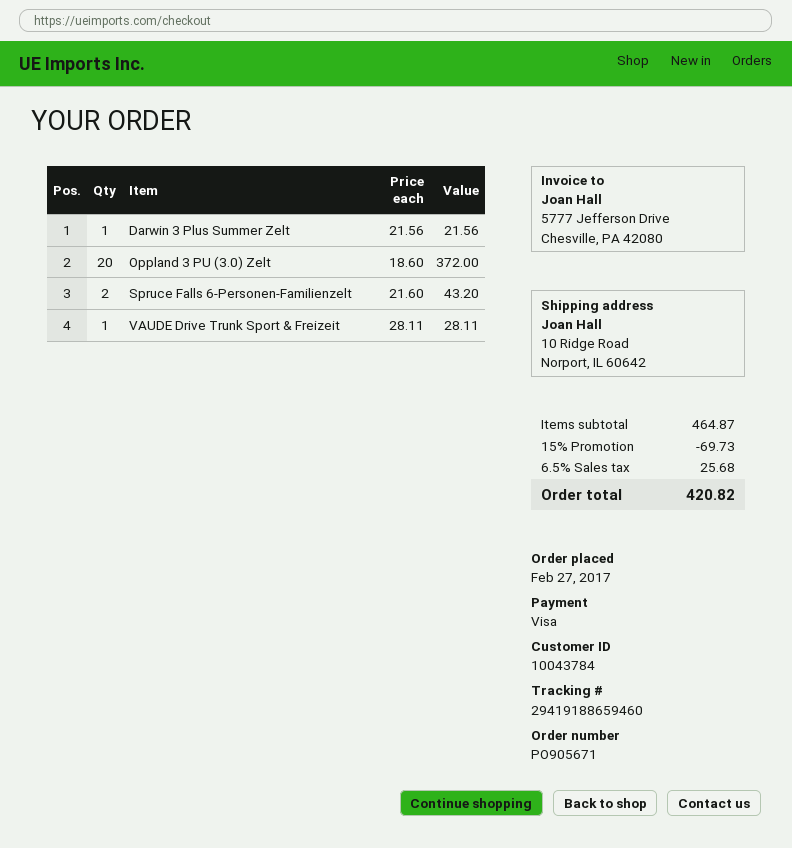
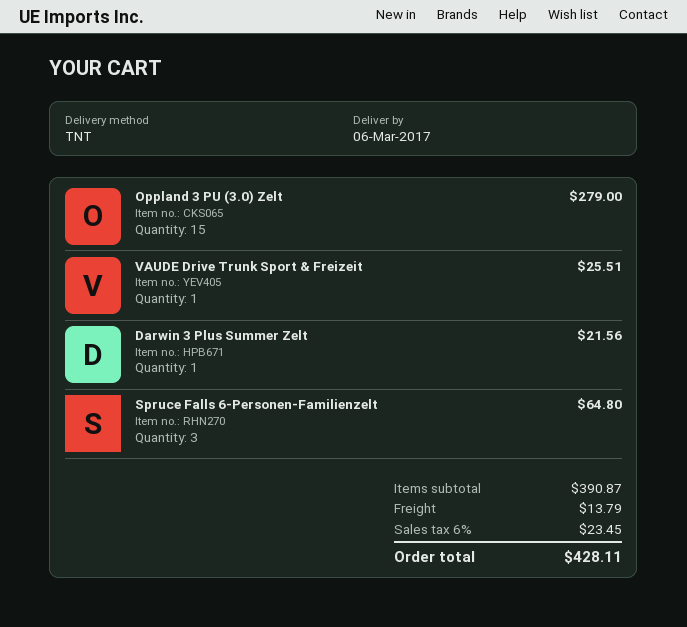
Oppland 3 PU (3.0) Zelt: 20 for 372.00 -> 15 for 279.00
Spruce Falls 6-Personen-Familienzelt: 2 for 43.20 -> 3 for 64.80
VAUDE Drive Trunk Sport & Freizeit: 1 for 28.11 -> 1 for 25.51
subtotal: 464.87 -> 390.87
discount: 15% = 69.73 -> none
shipping: none -> 13.79
tax: 6.5% = 25.68 -> 6% = 23.45
total: 420.82 -> 428.11

